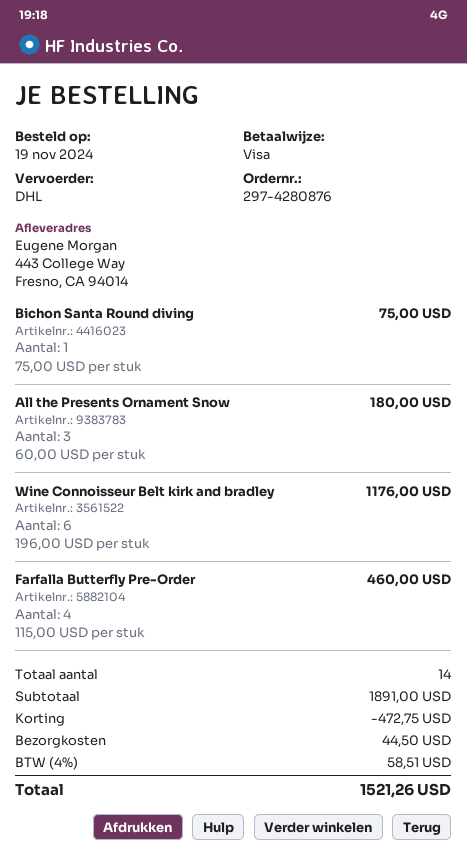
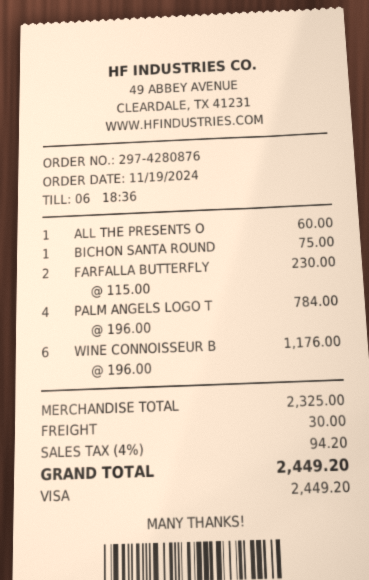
All the Presents Ornament Snow: 3 x 60.00 = 180.00 -> 1 x 60.00 = 60.00
Farfalla Butterfly Pre-Order: 4 x 115.00 = 460.00 -> 2 x 115.00 = 230.00
PALM ANGELS LOGO T: none -> 4 x 196.00 = 784.00
subtotal: 1891.00 -> 2325.00
discount: 472.75 -> none
shipping: 44.50 -> 30.00
tax: 4% = 58.51 -> 4% = 94.20
total: 1521.26 -> 2449.20

